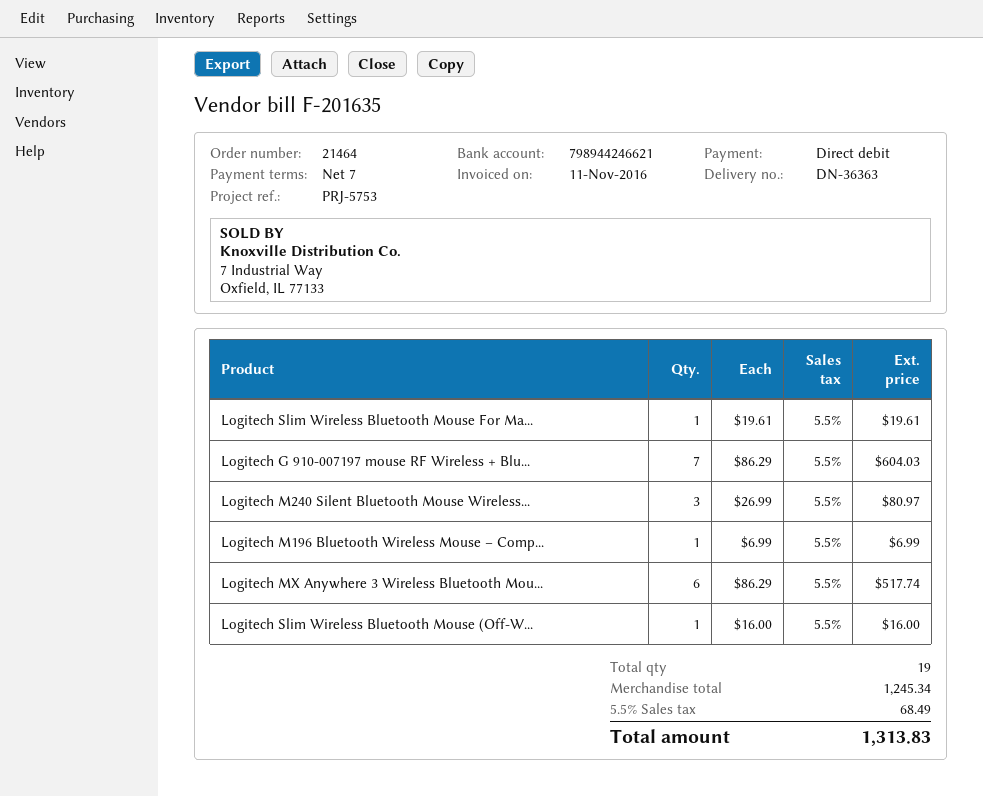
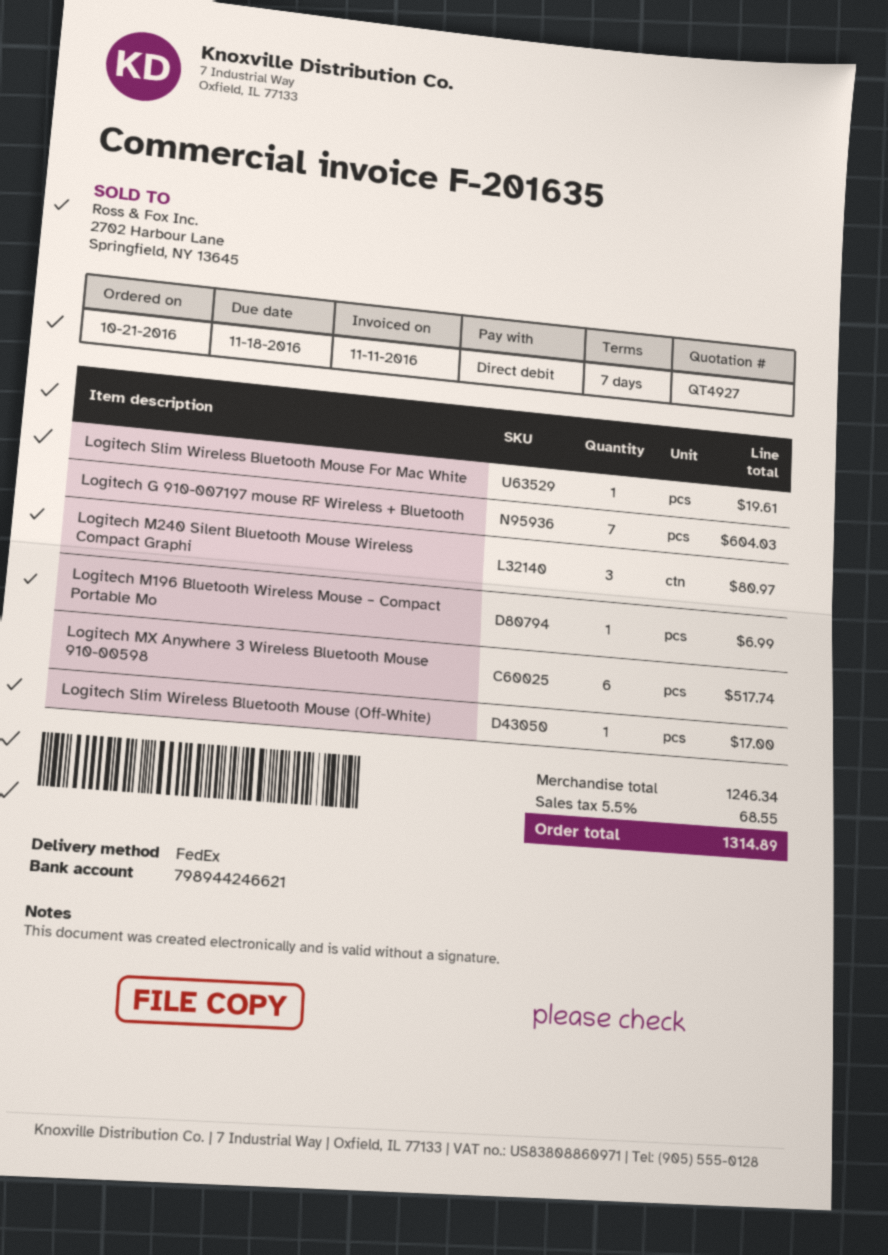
Logitech Slim Wireless Bluetooth Mouse (Off-W...: 1 for 16.00 -> 1 for 17.00
subtotal: 1245.34 -> 1246.34
tax: 5.5% = 68.49 -> 5.5% = 68.55
total: 1313.83 -> 1314.89

